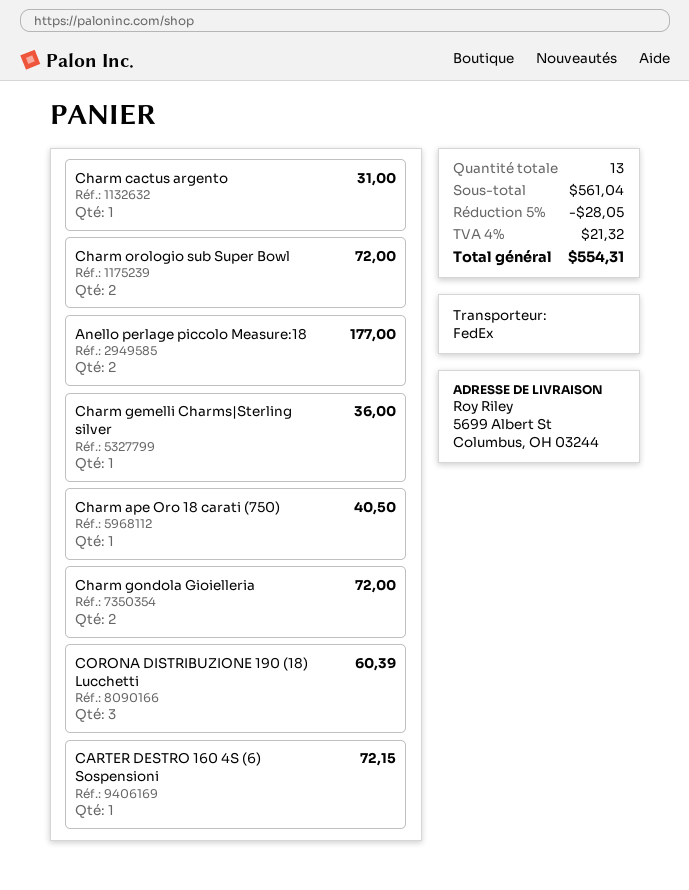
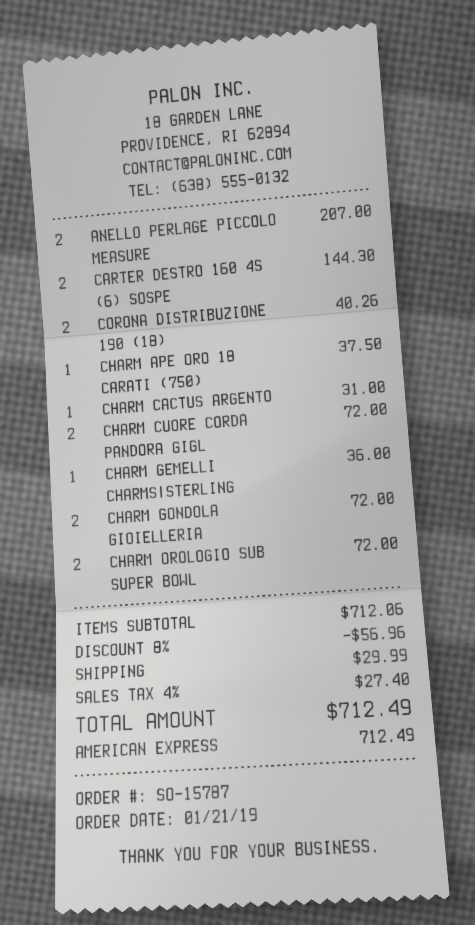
Anello perlage piccolo Measure:18: 2 for 177.00 -> 2 for 207.00
Charm ape Oro 18 carati (750): 1 for 40.50 -> 1 for 37.50
CORONA DISTRIBUZIONE 190 (18) Lucchetti: 3 for 60.39 -> 2 for 40.26
CARTER DESTRO 160 4S (6) Sospensioni: 1 for 72.15 -> 2 for 144.30
CHARM CUORE CORDA PANDORA GIGL: none -> 2 for 72.00
subtotal: 561.04 -> 712.06
discount: 5% = 28.05 -> 8% = 56.96
shipping: none -> 29.99
tax: 4% = 21.32 -> 4% = 27.40
total: 554.31 -> 712.49

